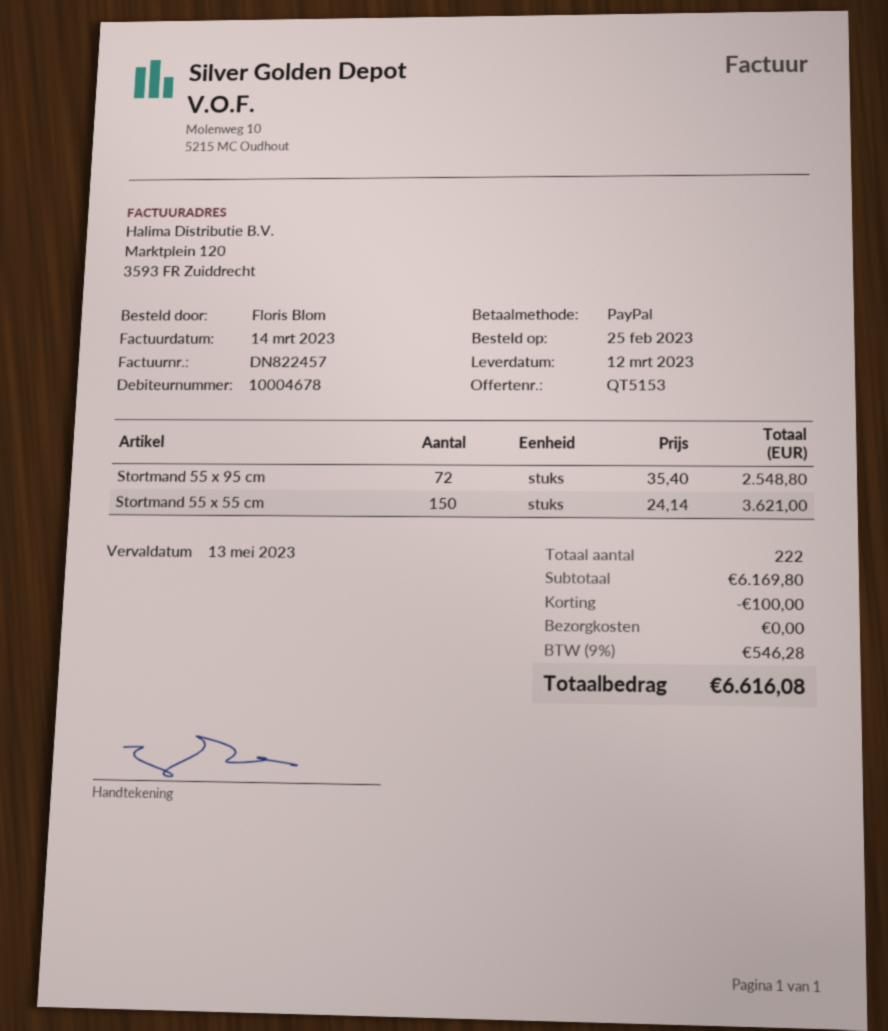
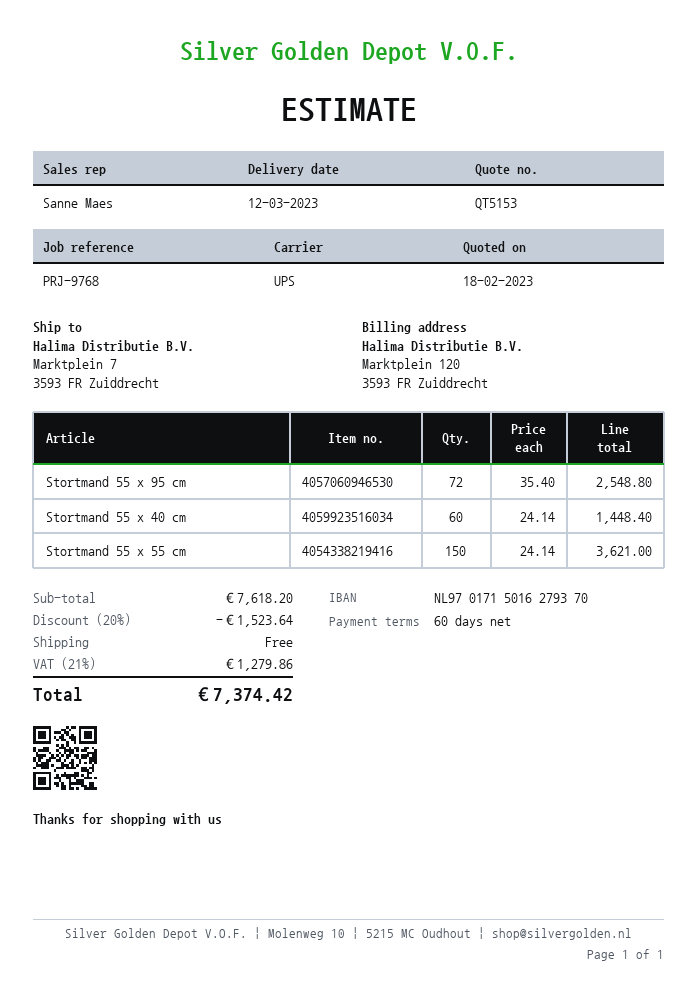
Stortmand 55 x 40 cm: none -> 60 x 24.14 = 1448.40
subtotal: 6169.80 -> 7618.20
discount: 100.00 -> 1523.64
tax: 9% = 546.28 -> 21% = 1279.86
total: 6616.08 -> 7374.42

